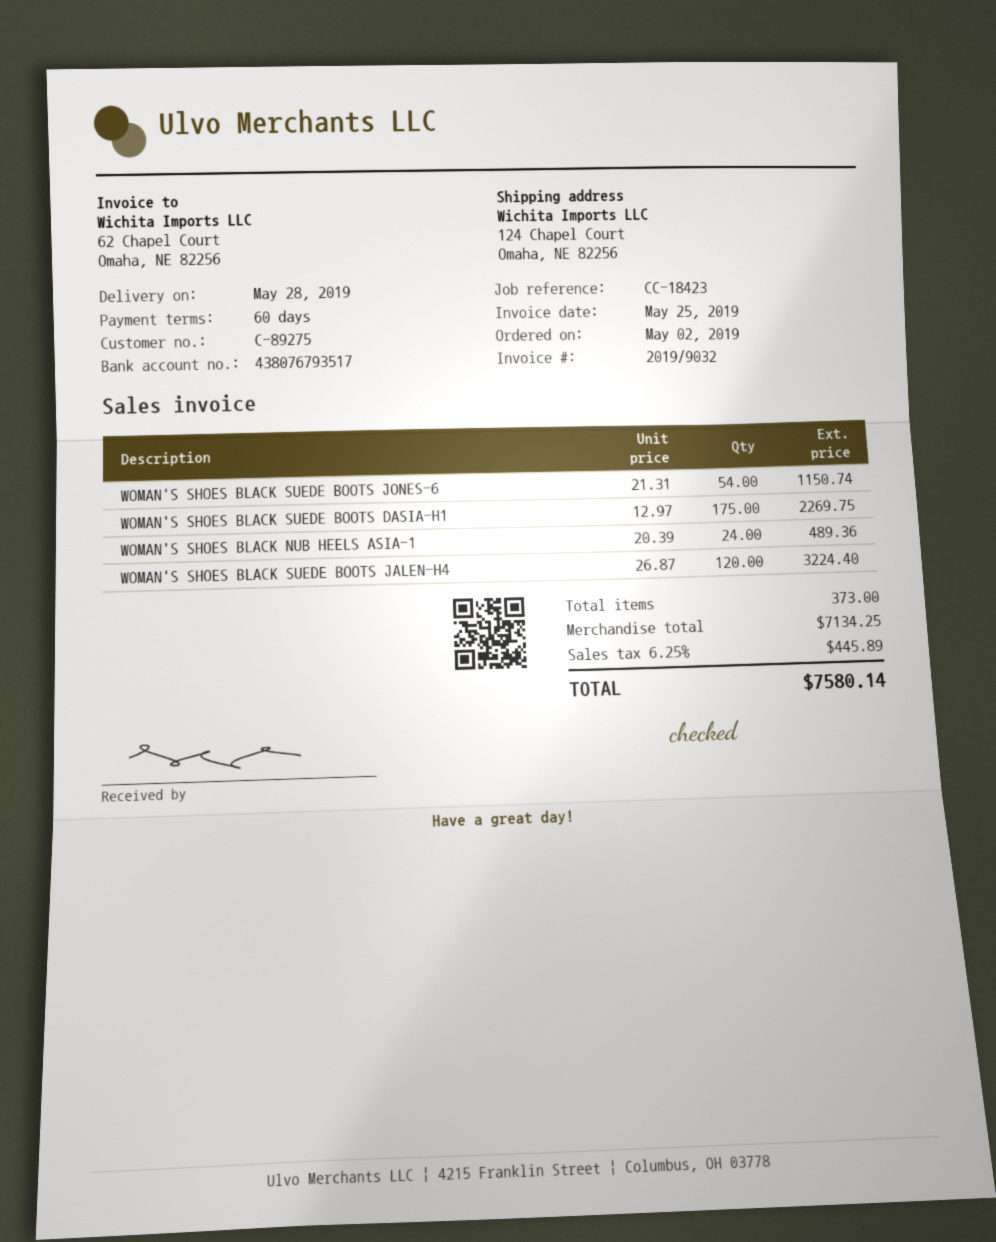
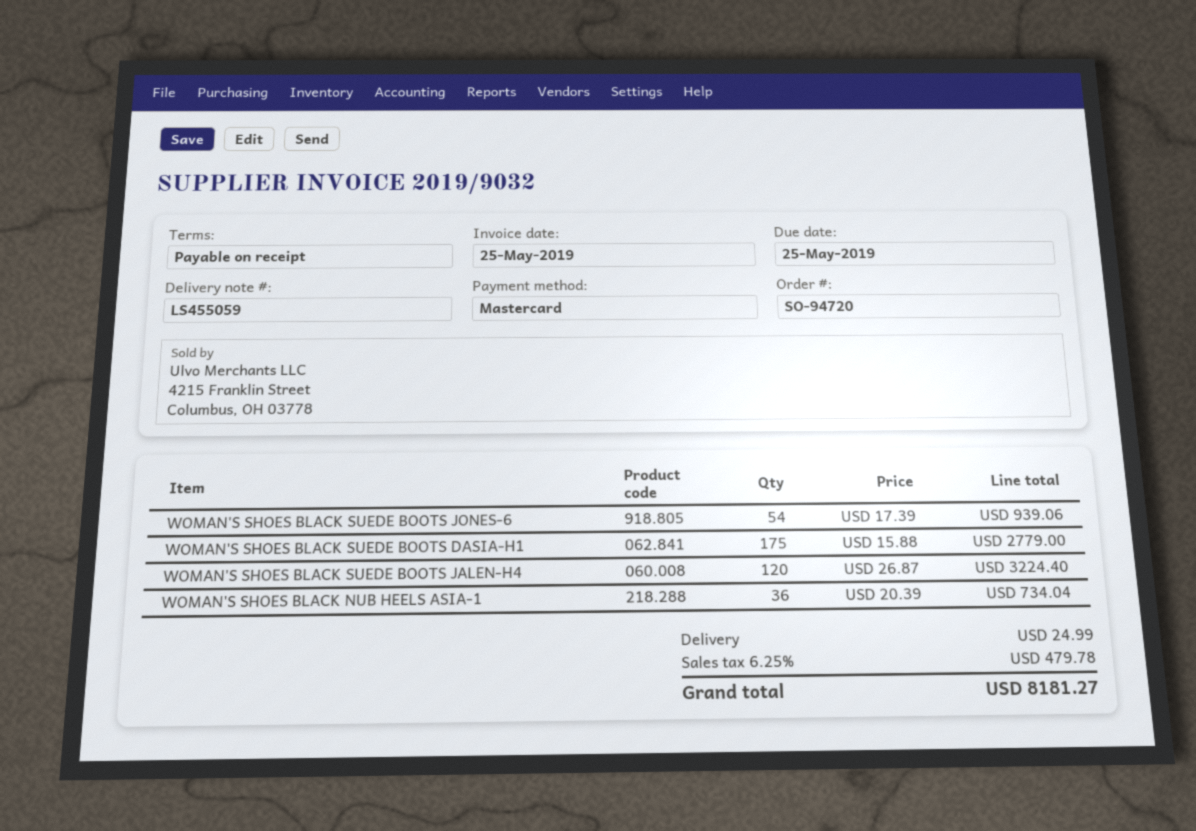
payment terms: 60 days -> on receipt
WOMAN'S SHOES BLACK SUEDE BOOTS JONES-6: 54 x 21.31 = 1150.74 -> 54 x 17.39 = 939.06
WOMAN'S SHOES BLACK SUEDE BOOTS DASIA-H1: 175 x 12.97 = 2269.75 -> 175 x 15.88 = 2779.00
WOMAN'S SHOES BLACK NUB HEELS ASIA-1: 24 x 20.39 = 489.36 -> 36 x 20.39 = 734.04
shipping: none -> 24.99
tax: 6.25% = 445.89 -> 6.25% = 479.78
total: 7580.14 -> 8181.27

